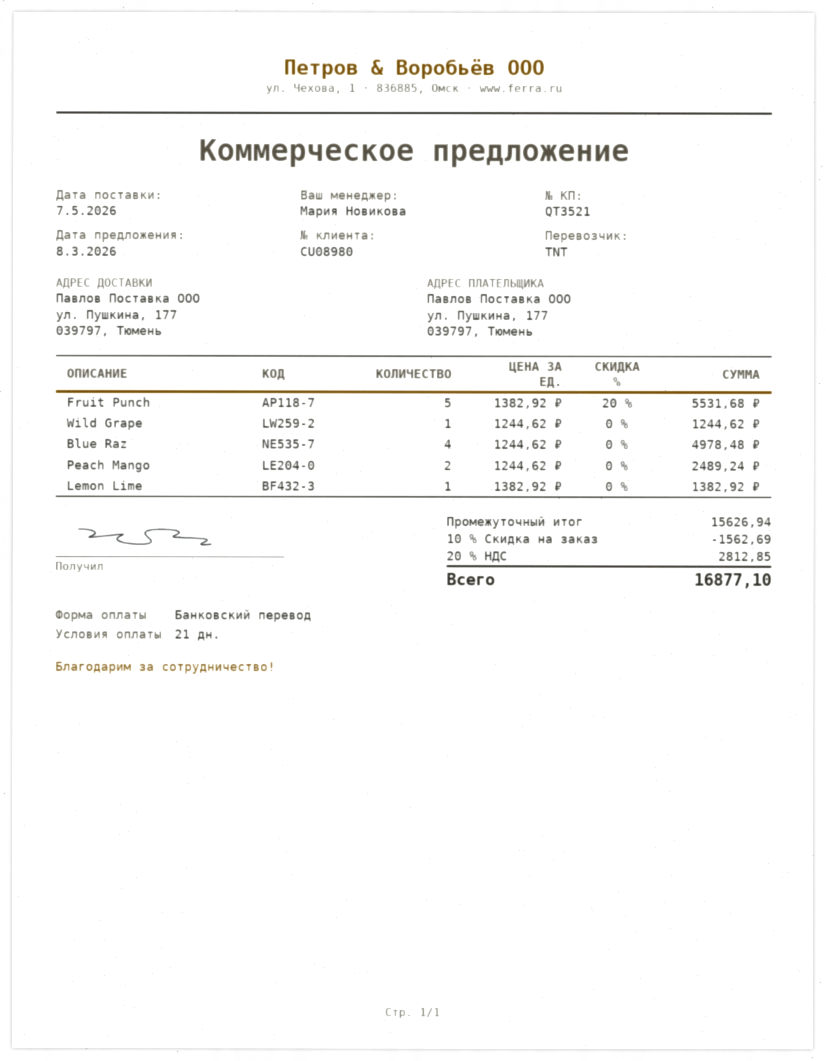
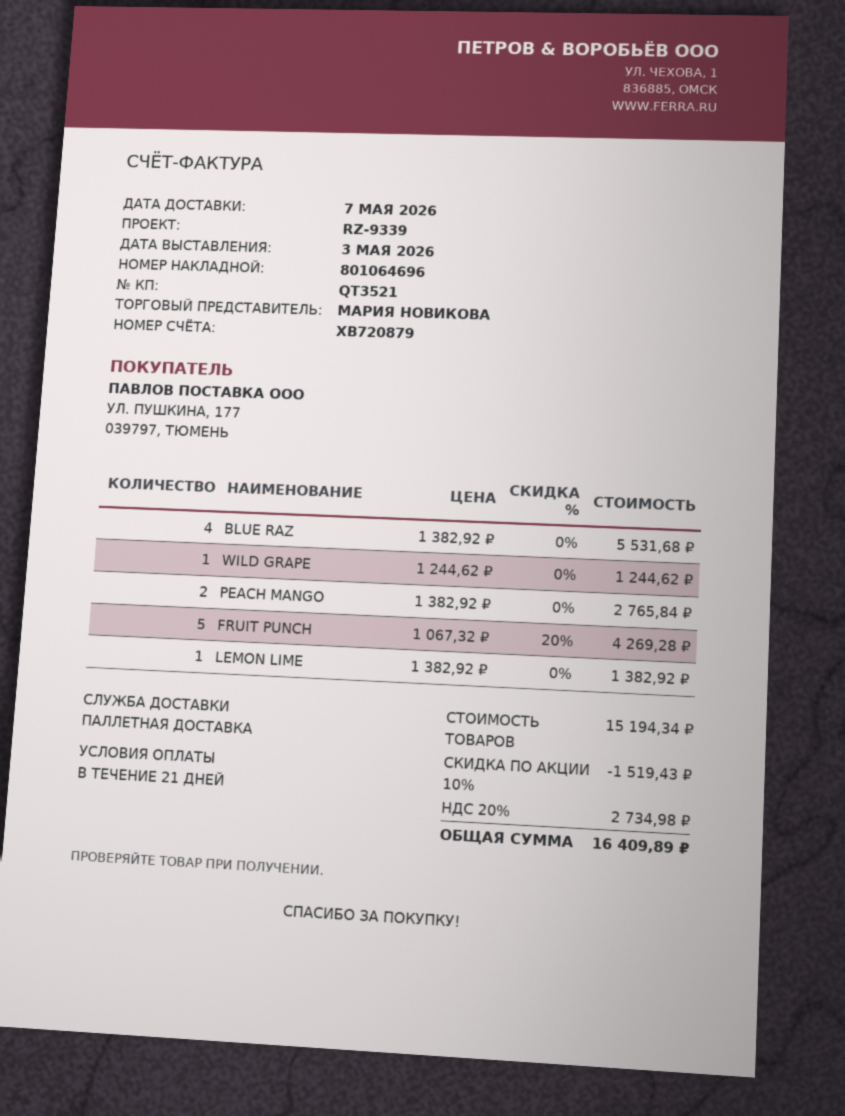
shipping method: TNT -> pallet freight
Fruit Punch: 5 x 1382.92 - 20% = 5531.68 -> 5 x 1067.32 - 20% = 4269.28
Blue Raz: 4 x 1244.62 = 4978.48 -> 4 x 1382.92 = 5531.68
Peach Mango: 2 x 1244.62 = 2489.24 -> 2 x 1382.92 = 2765.84
subtotal: 15626.94 -> 15194.34
discount: 10% = 1562.69 -> 10% = 1519.43
tax: 20% = 2812.85 -> 20% = 2734.98
total: 16877.10 -> 16409.89

